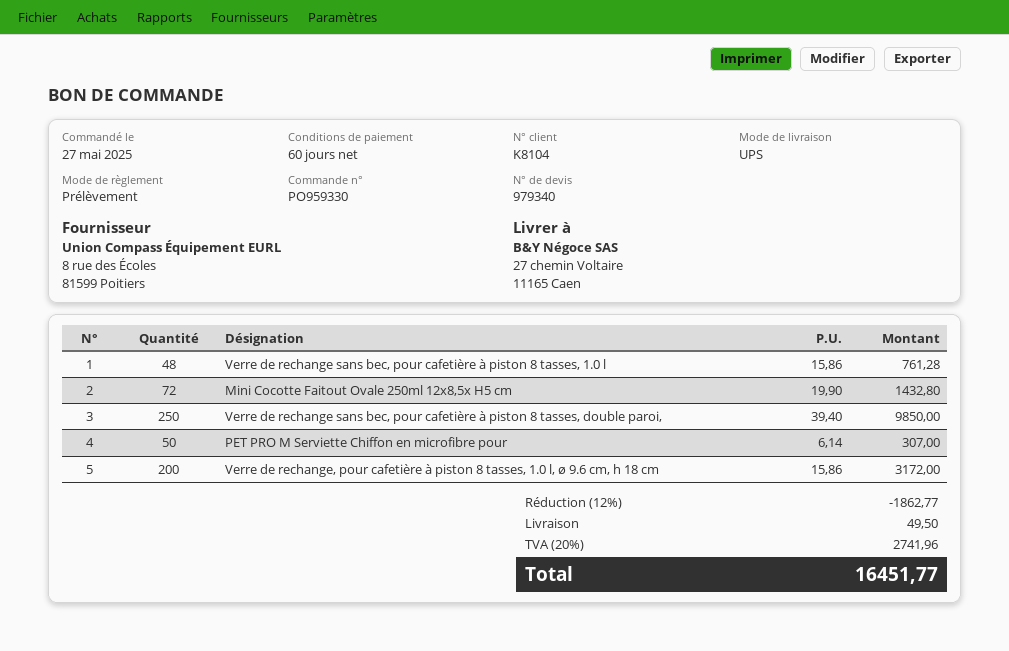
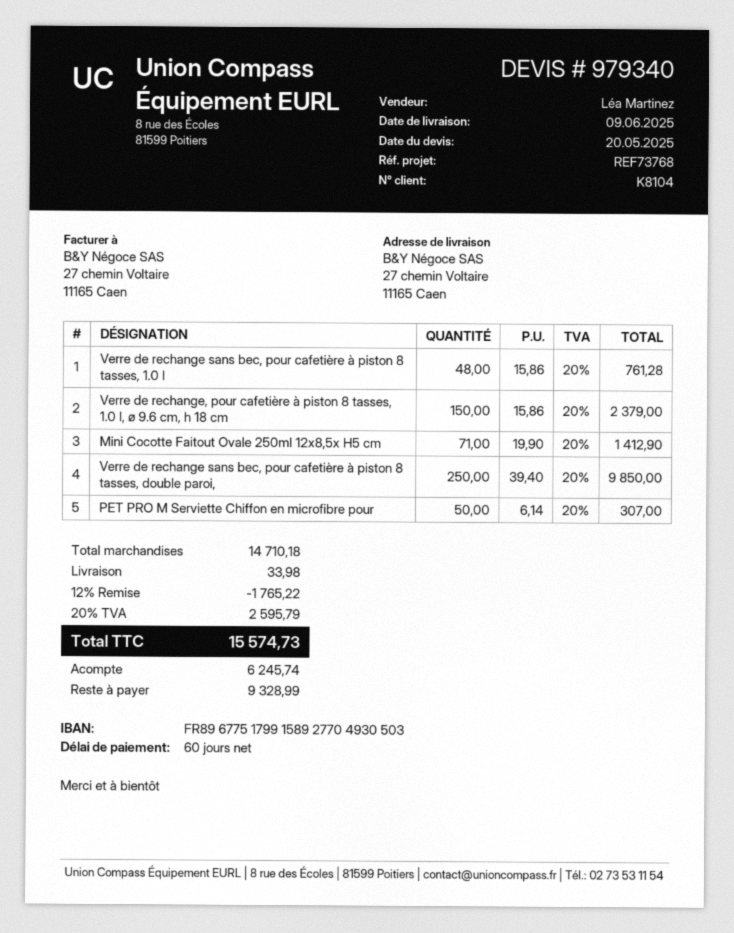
Mini Cocotte Faitout Ovale 250ml 12x8,5x H5 cm: 72 x 19.90 = 1432.80 -> 71 x 19.90 = 1412.90
Verre de rechange, pour cafetière à piston 8 tasses, 1.0 l, ø 9.6 cm, h 18 cm: 200 x 15.86 = 3172.00 -> 150 x 15.86 = 2379.00
discount: 12% = 1862.77 -> 12% = 1765.22
shipping: 49.50 -> 33.98
tax: 20% = 2741.96 -> 20% = 2595.79
total: 16451.77 -> 15574.73

